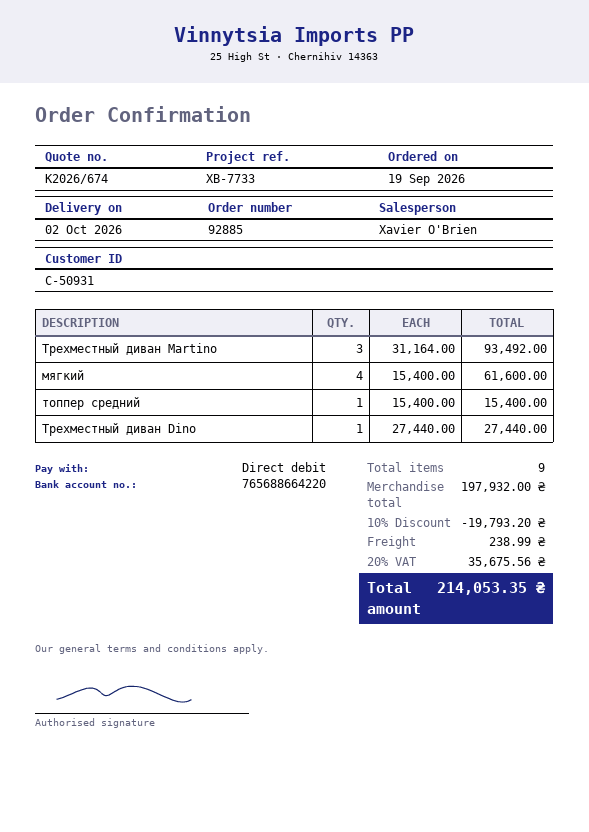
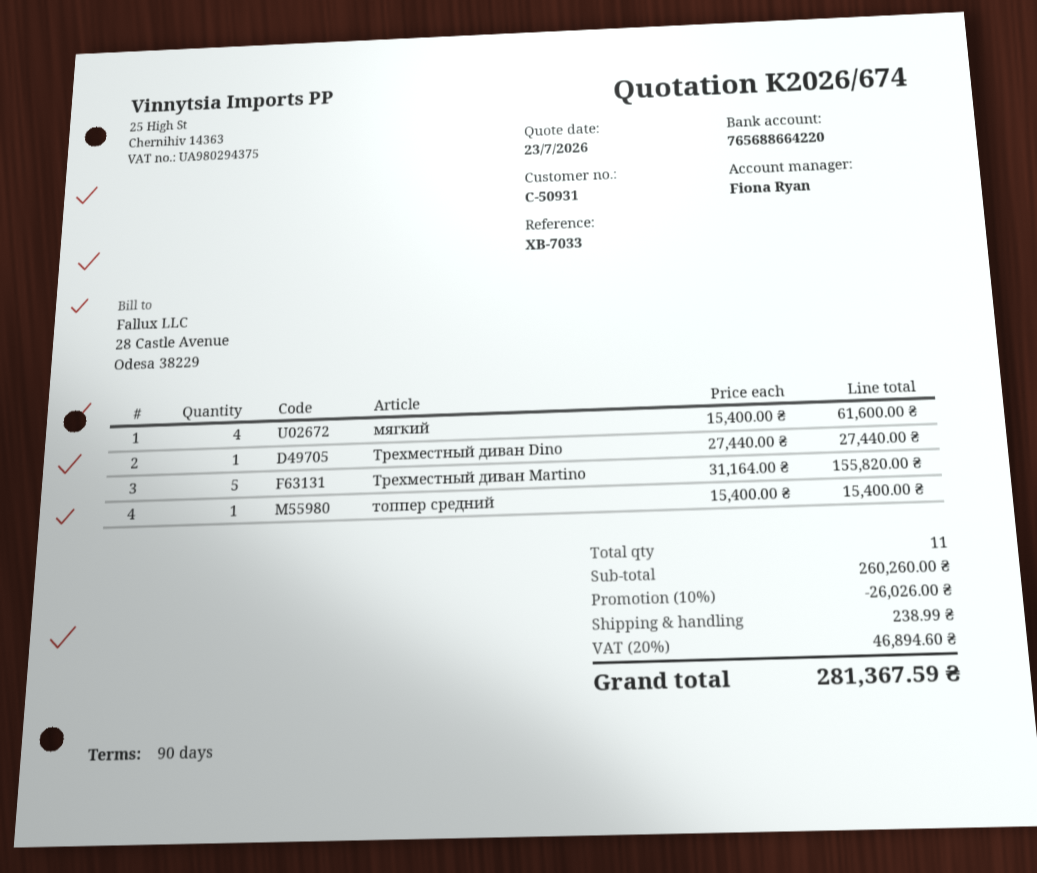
reference: XB-7733 -> XB-7033
sales rep: Xavier O'Brien -> Fiona Ryan
Трехместный диван Martino: 3 x 31164.00 = 93492.00 -> 5 x 31164.00 = 155820.00
total quantity: 9 -> 11
subtotal: 197932.00 -> 260260.00
discount: 10% = 19793.20 -> 10% = 26026.00
tax: 20% = 35675.56 -> 20% = 46894.60
total: 214053.35 -> 281367.59

